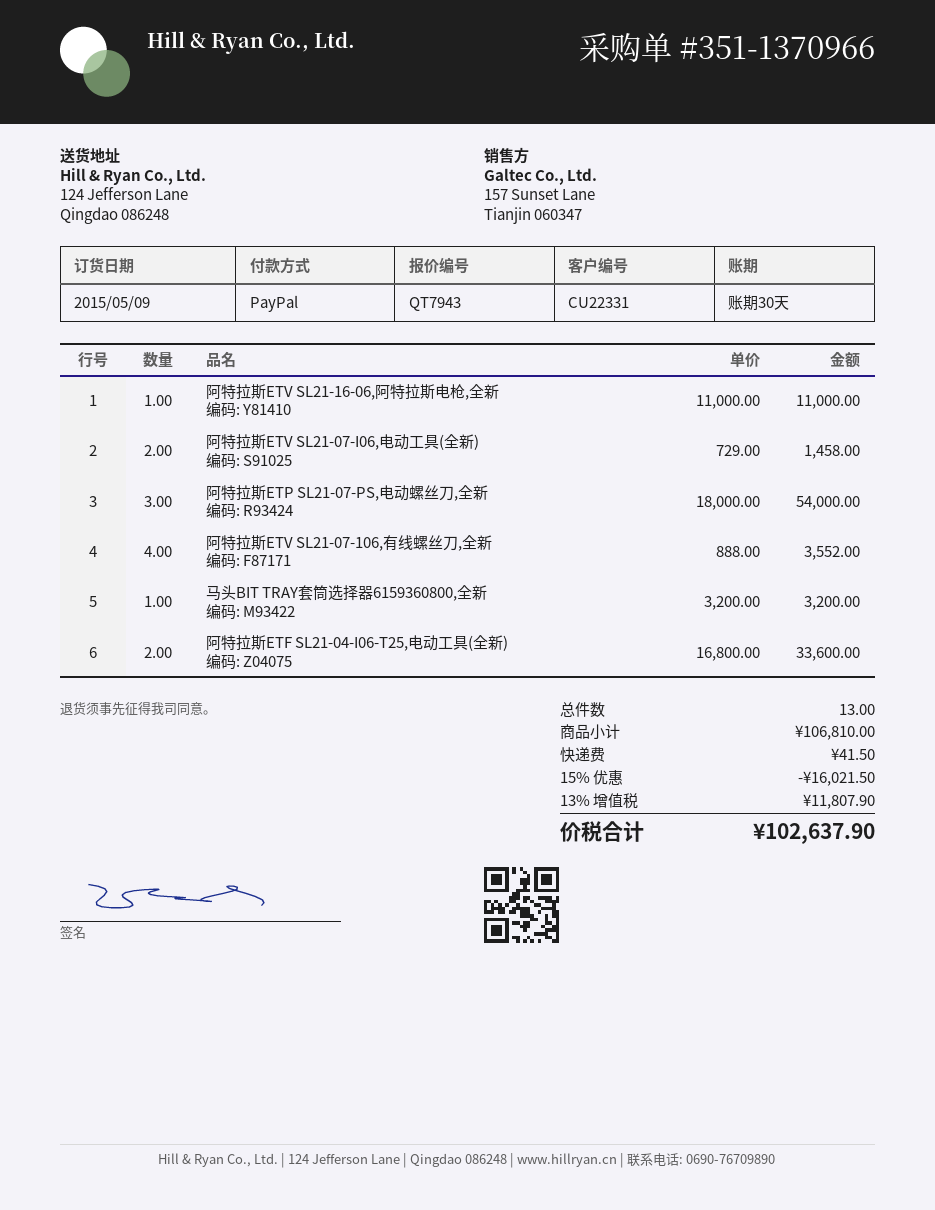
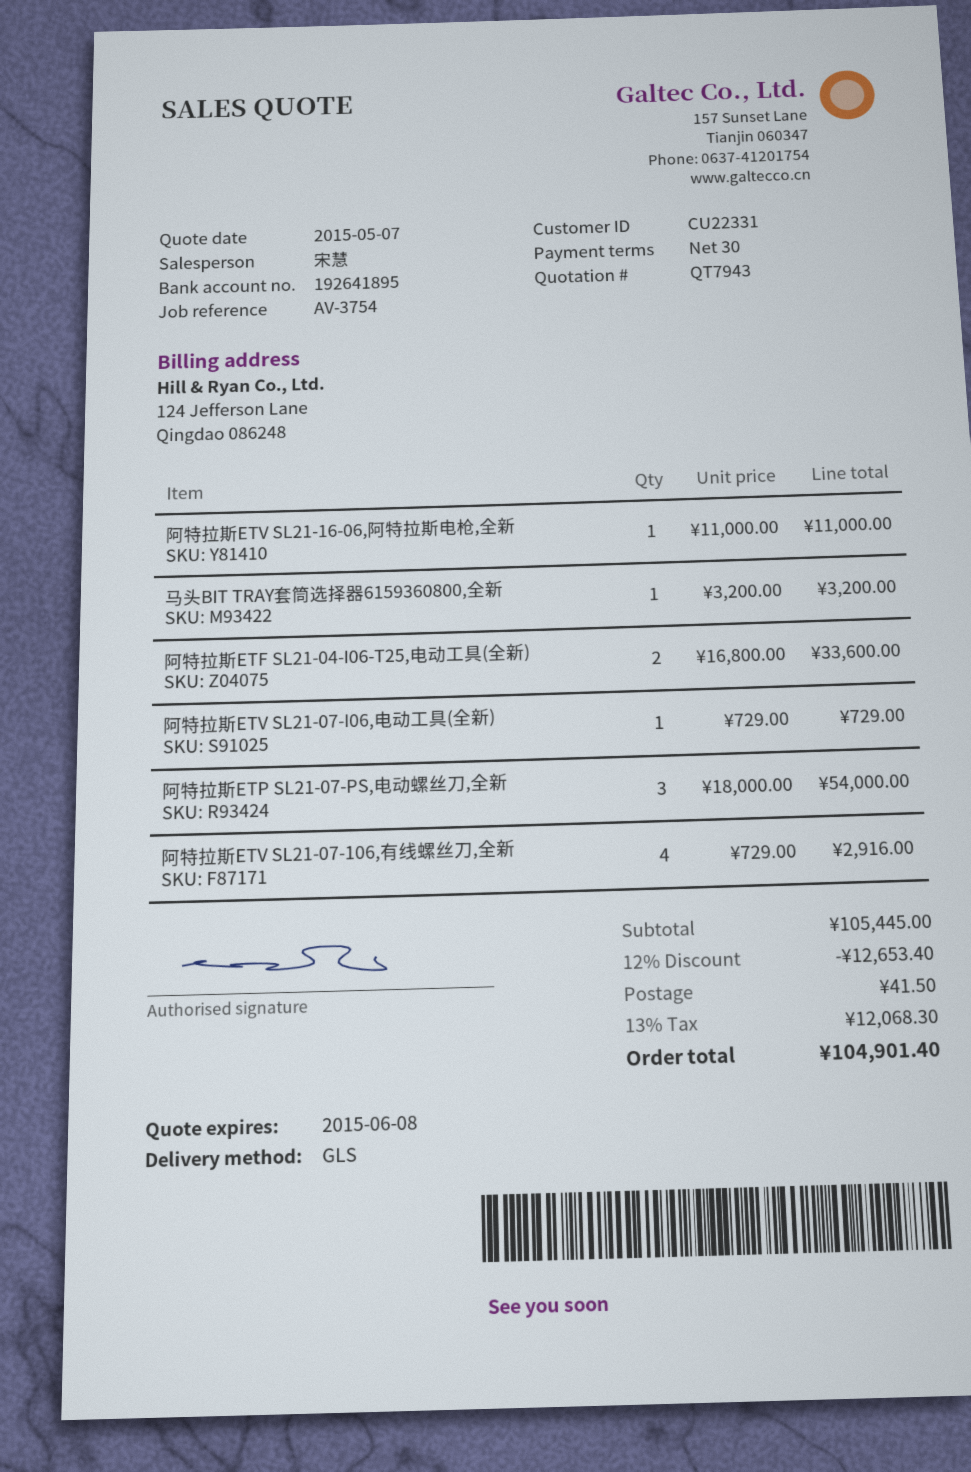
阿特拉斯ETV SL21-07-I06,电动工具(全新): 2 x 729.00 = 1458.00 -> 1 x 729.00 = 729.00
阿特拉斯ETV SL21-07-106,有线螺丝刀,全新: 4 x 888.00 = 3552.00 -> 4 x 729.00 = 2916.00
subtotal: 106810.00 -> 105445.00
discount: 15% = 16021.50 -> 12% = 12653.40
tax: 13% = 11807.90 -> 13% = 12068.30
total: 102637.90 -> 104901.40

